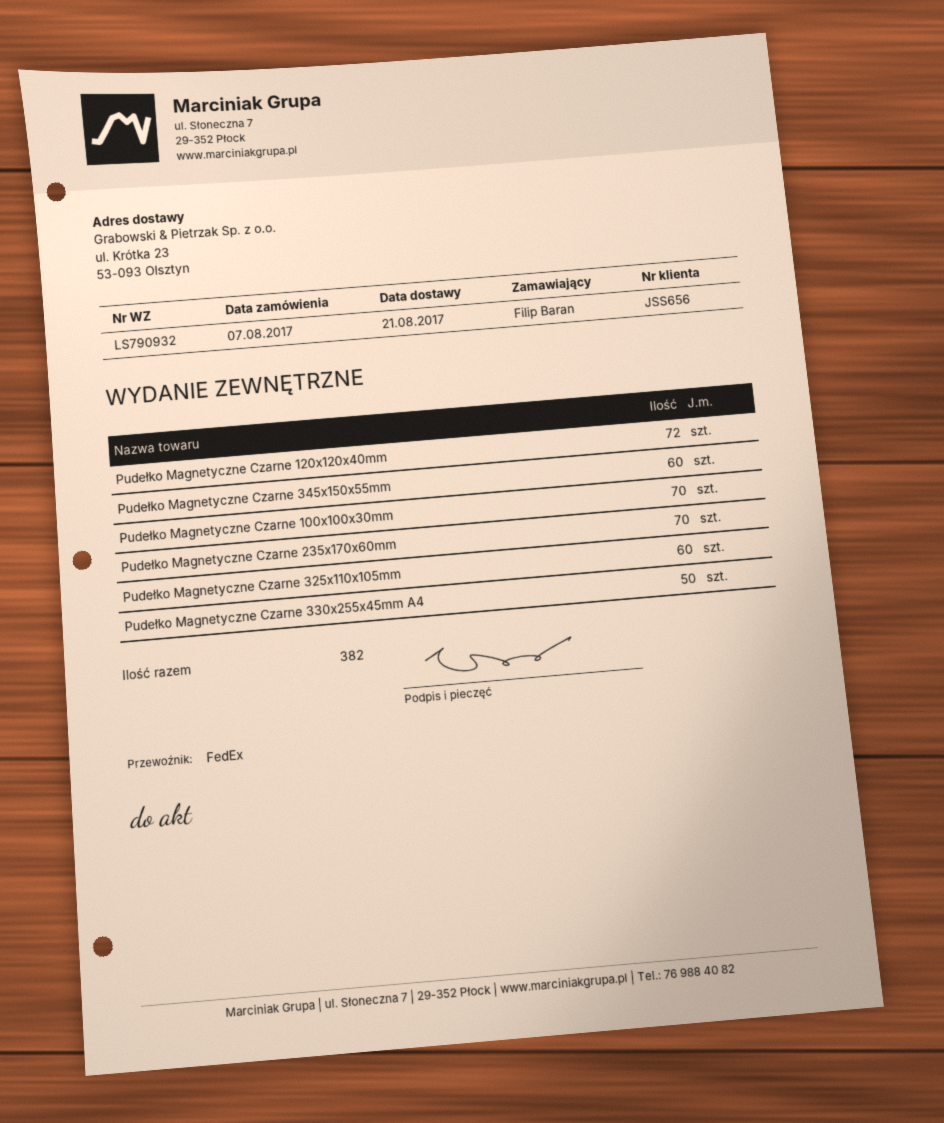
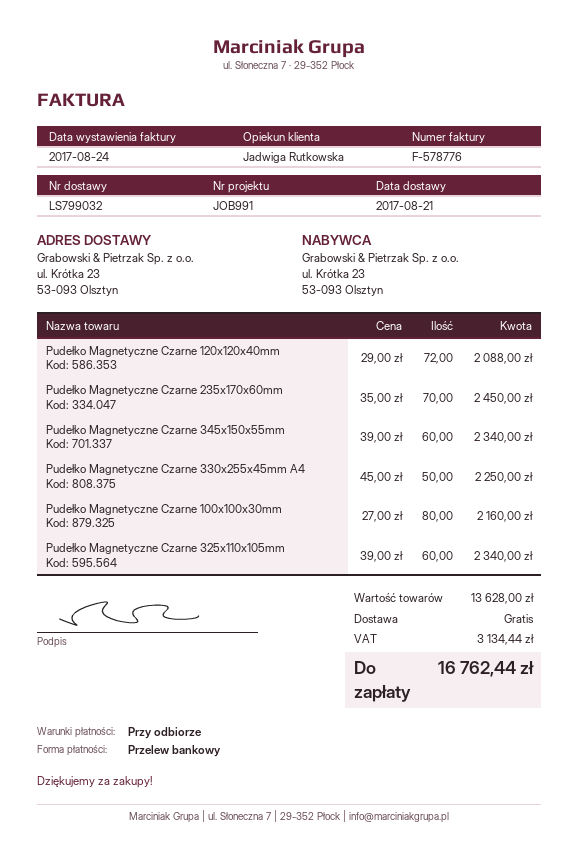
delivery note number: LS790932 -> LS799032
Pudełko Magnetyczne Czarne 100x100x30mm: 70 -> 80

